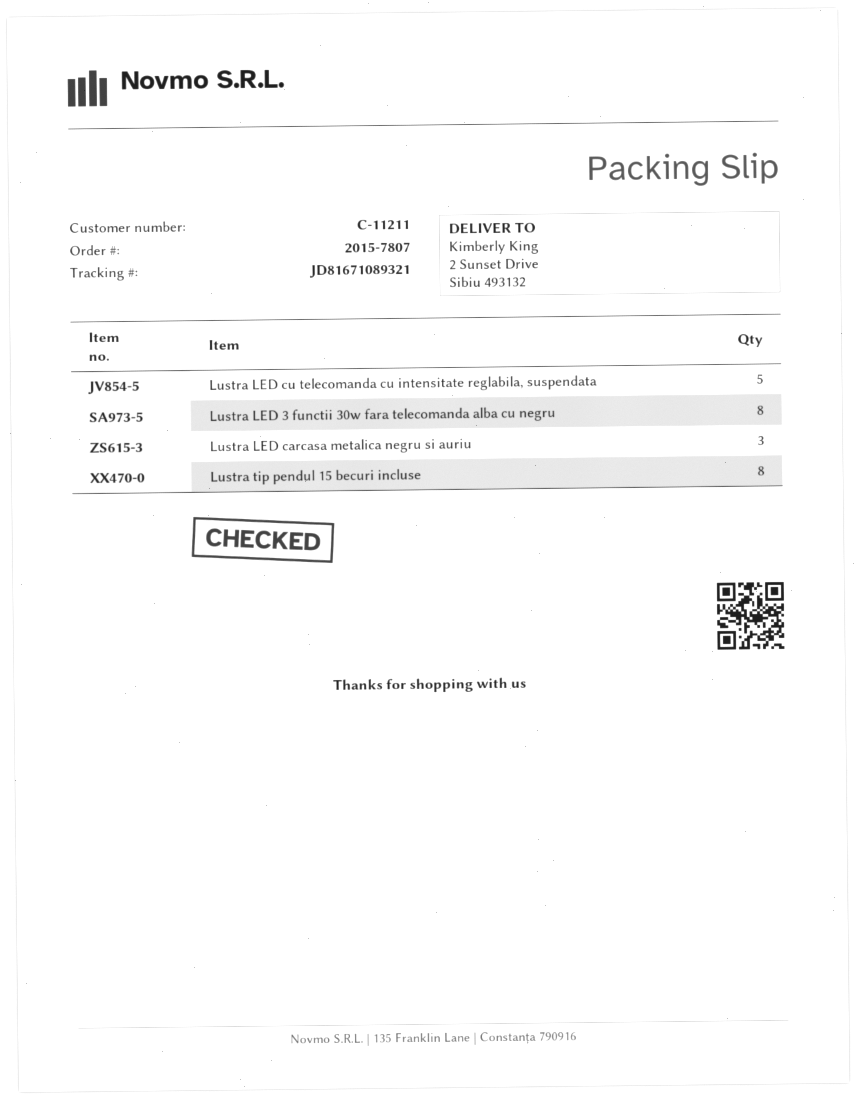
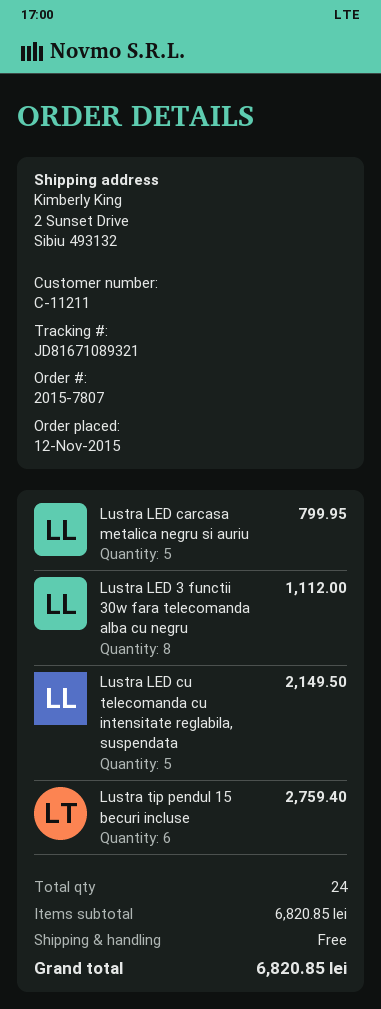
Lustra LED carcasa metalica negru si auriu: 3 -> 5
Lustra tip pendul 15 becuri incluse: 8 -> 6

